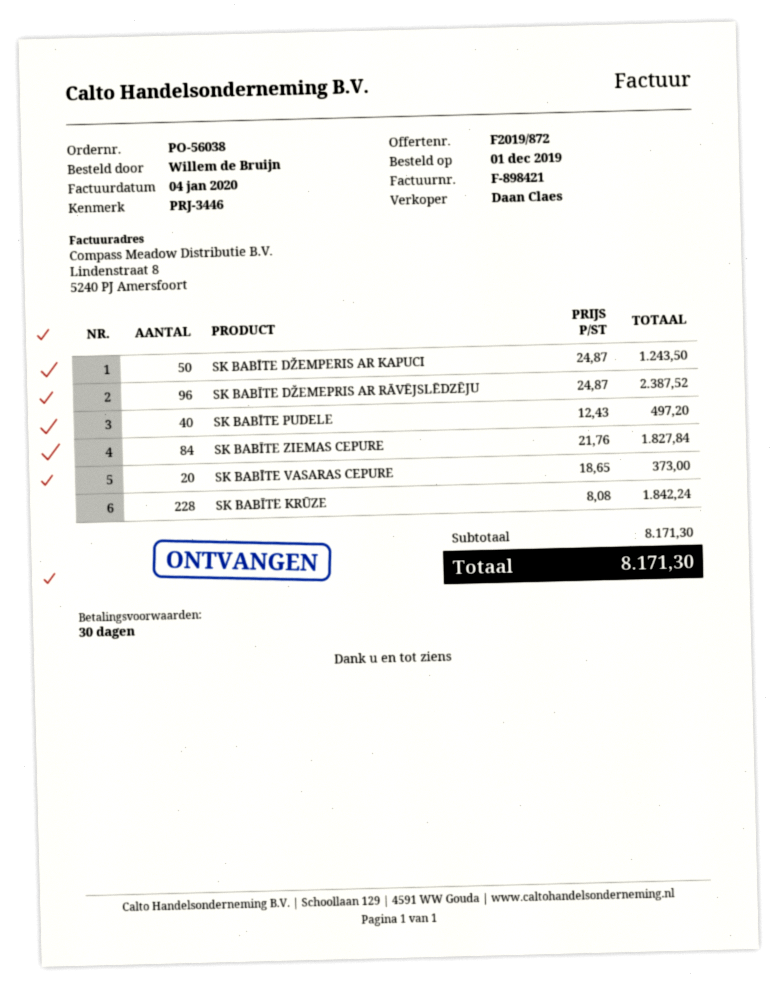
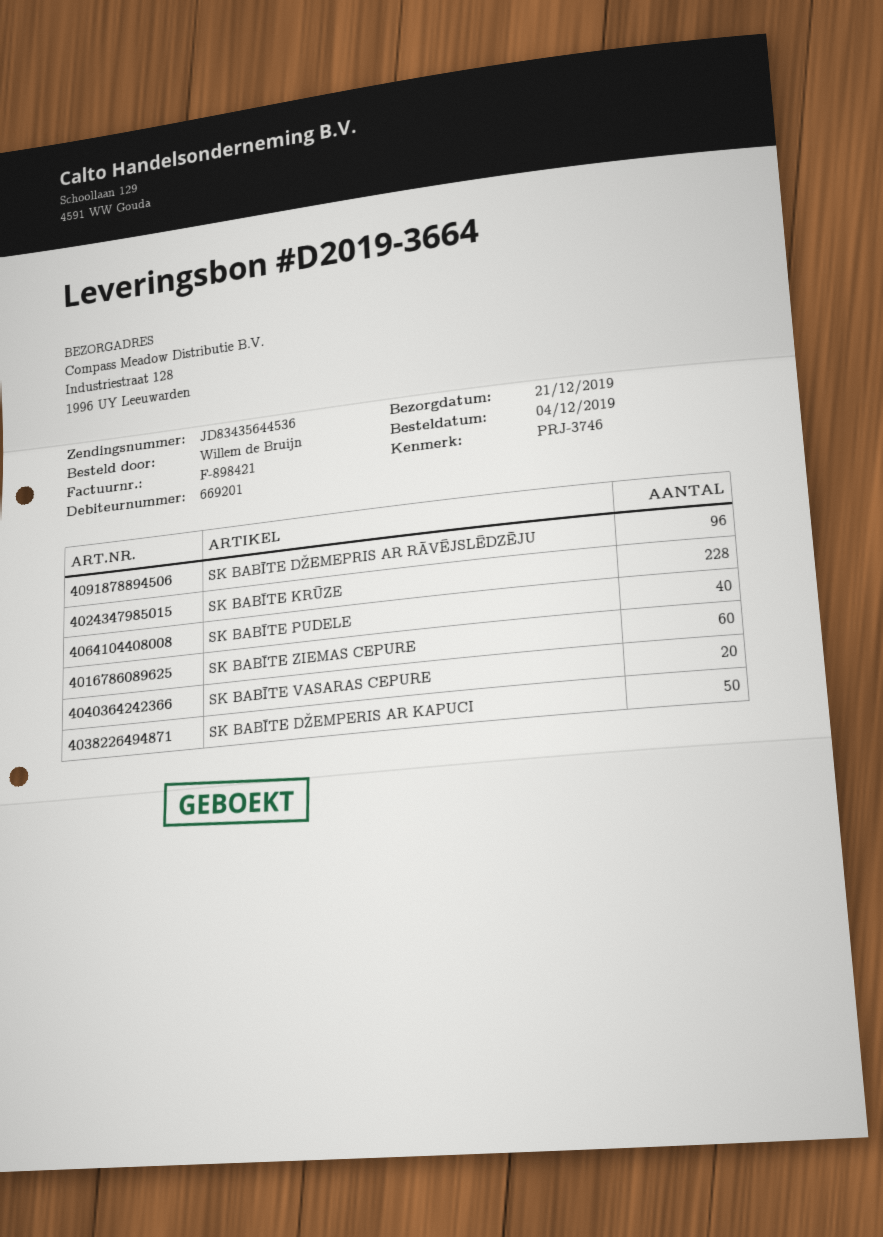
order date: 2019-12-01 -> 2019-12-04
reference: PRJ-3446 -> PRJ-3746
SK BABĪTE ZIEMAS CEPURE: 84 -> 60

